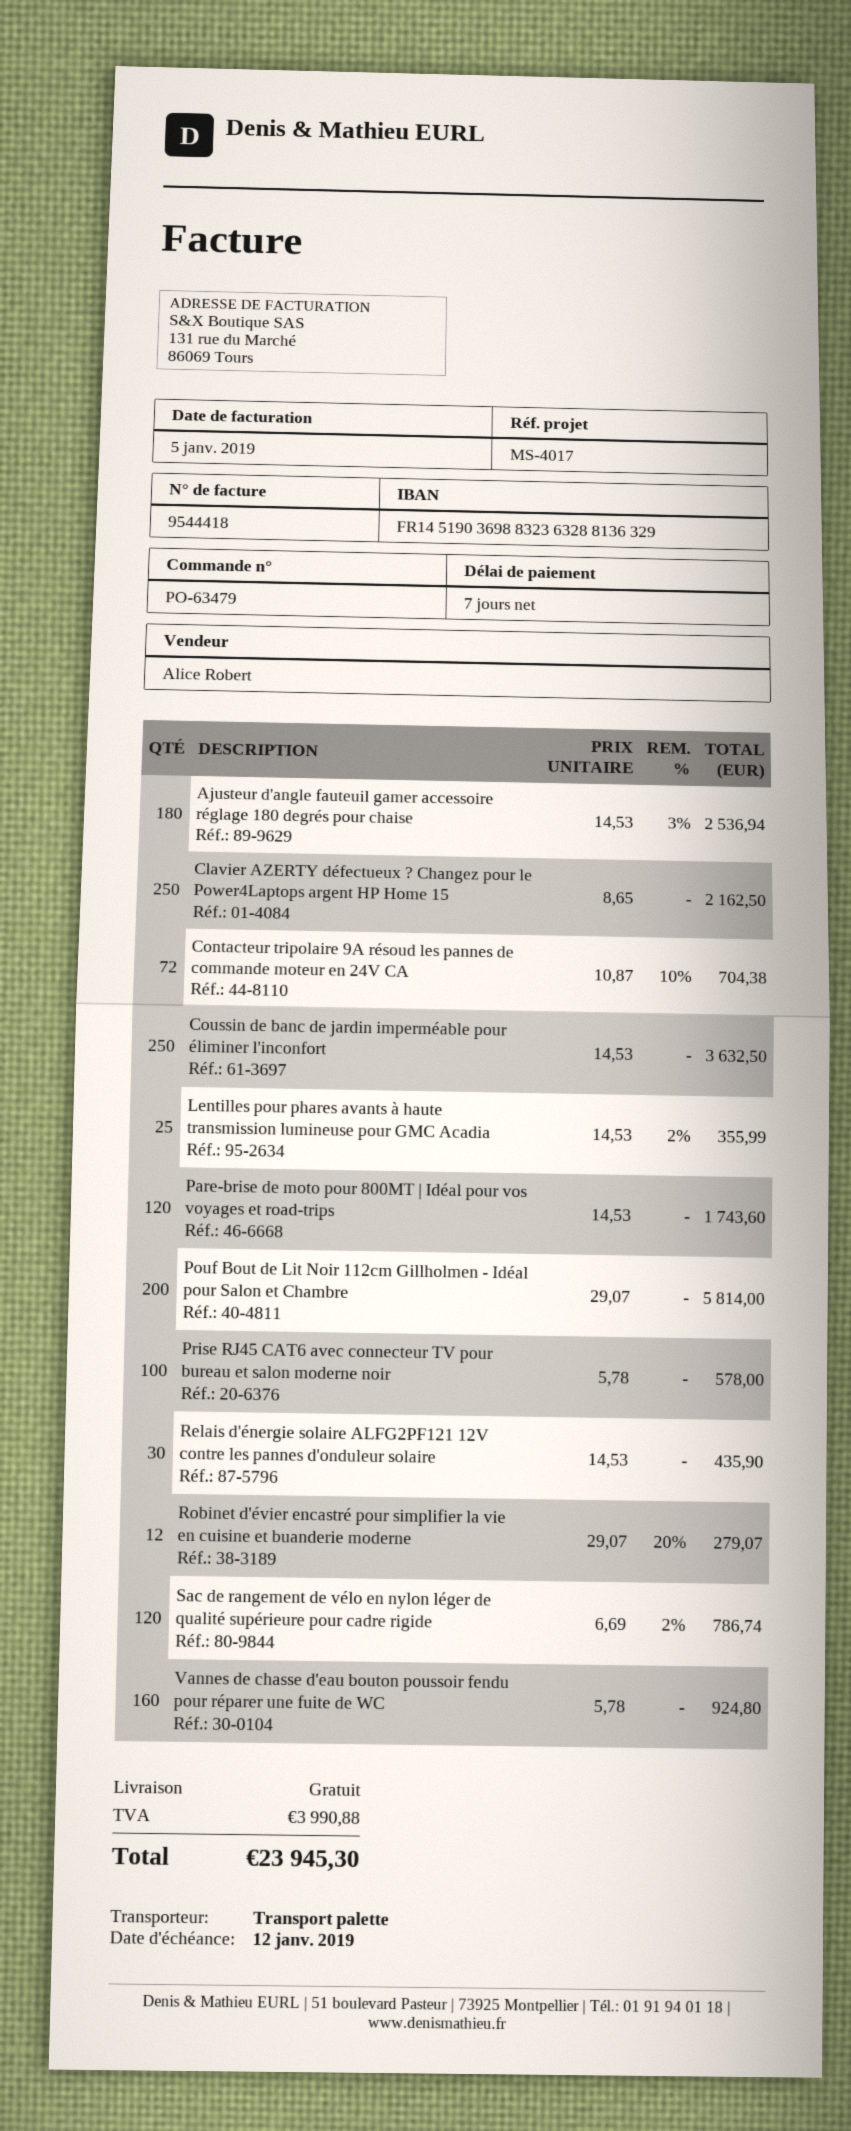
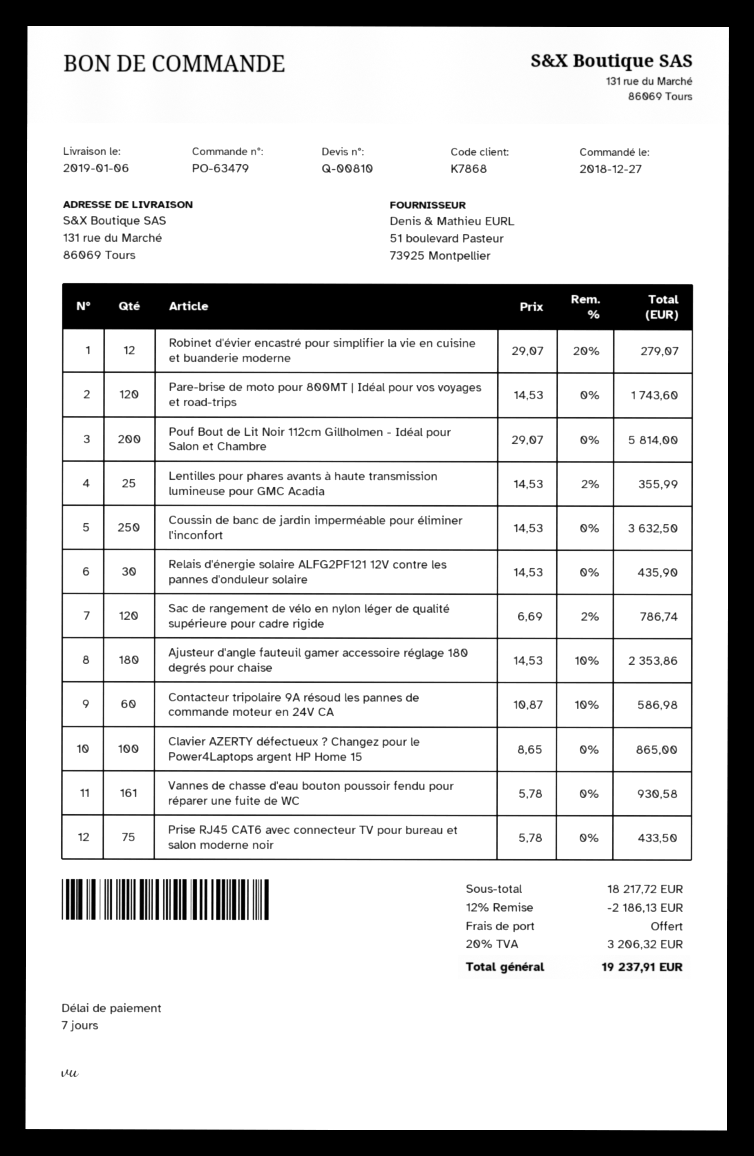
Ajusteur d'angle fauteuil gamer accessoire réglage 180 degrés pour chaise: 180 x 14.53 - 3% = 2536.94 -> 180 x 14.53 - 10% = 2353.86
Clavier AZERTY défectueux ? Changez pour le Power4Laptops argent HP Home 15: 250 x 8.65 = 2162.50 -> 100 x 8.65 = 865.00
Contacteur tripolaire 9A résoud les pannes de commande moteur en 24V CA: 72 x 10.87 - 10% = 704.38 -> 60 x 10.87 - 10% = 586.98
Prise RJ45 CAT6 avec connecteur TV pour bureau et salon moderne noir: 100 x 5.78 = 578.00 -> 75 x 5.78 = 433.50
Vannes de chasse d'eau bouton poussoir fendu pour réparer une fuite de WC: 160 x 5.78 = 924.80 -> 161 x 5.78 = 930.58
discount: none -> 12% = 2186.13
tax: 3990.88 -> 3206.32
total: 23945.30 -> 19237.91

